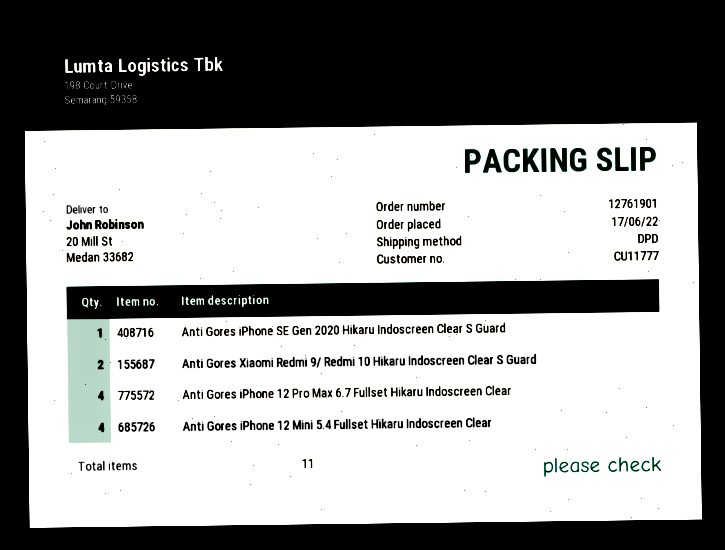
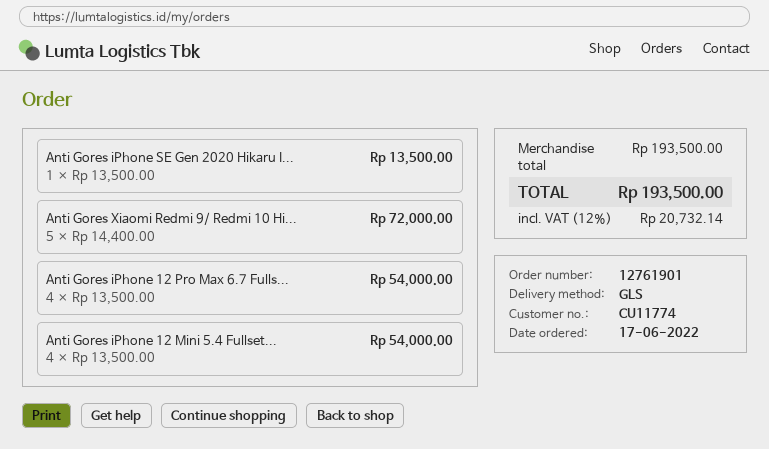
customer number: CU11777 -> CU11774
shipping method: DPD -> GLS
Anti Gores Xiaomi Redmi 9/ Redmi 10 Hikaru Indoscreen Clear S Guard: 2 -> 5

